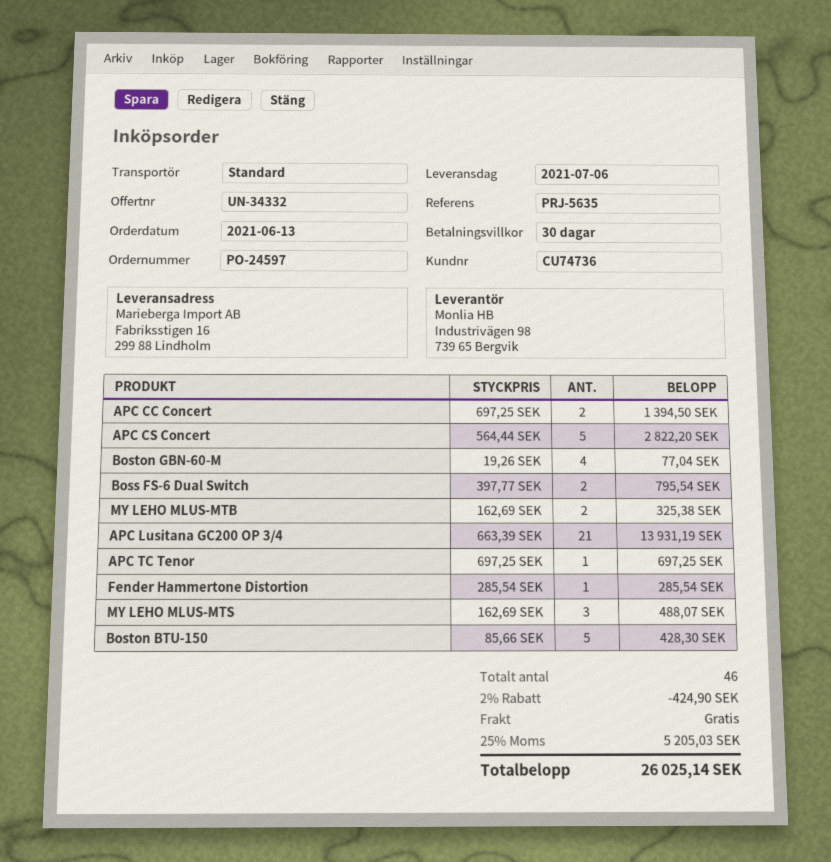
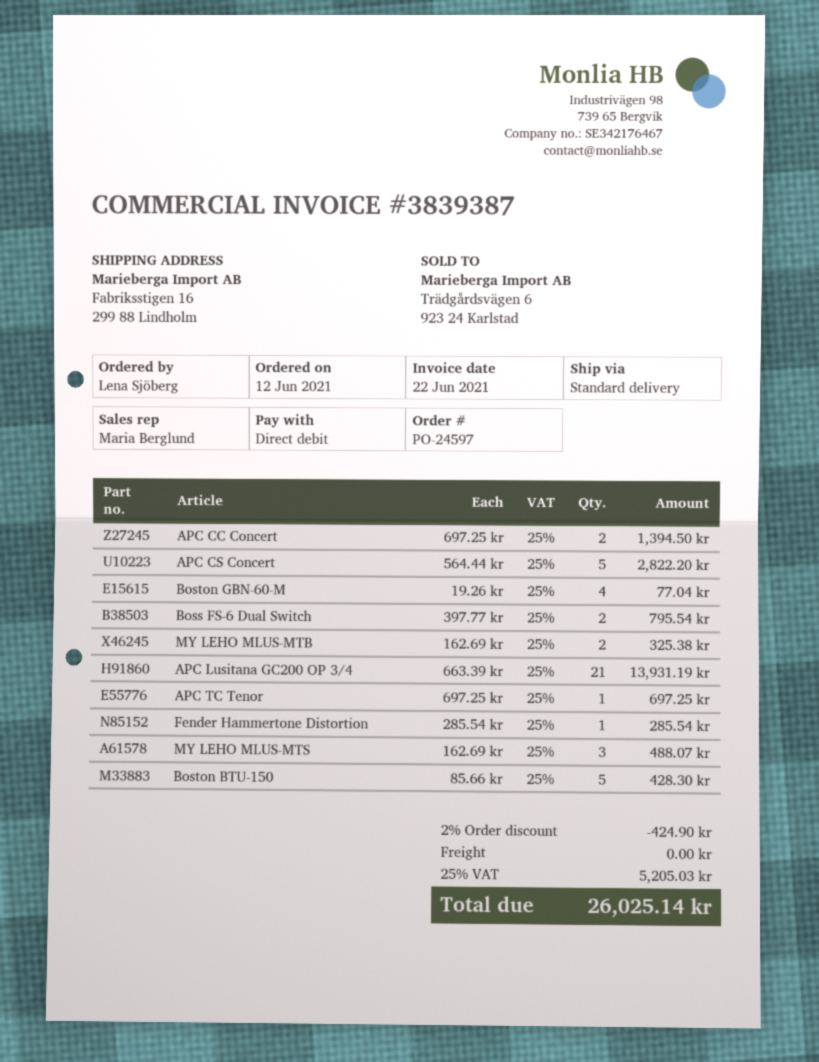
order date: 2021-06-13 -> 2021-06-12

